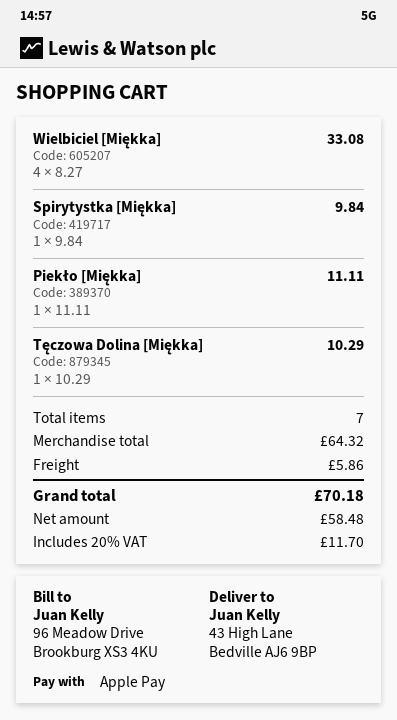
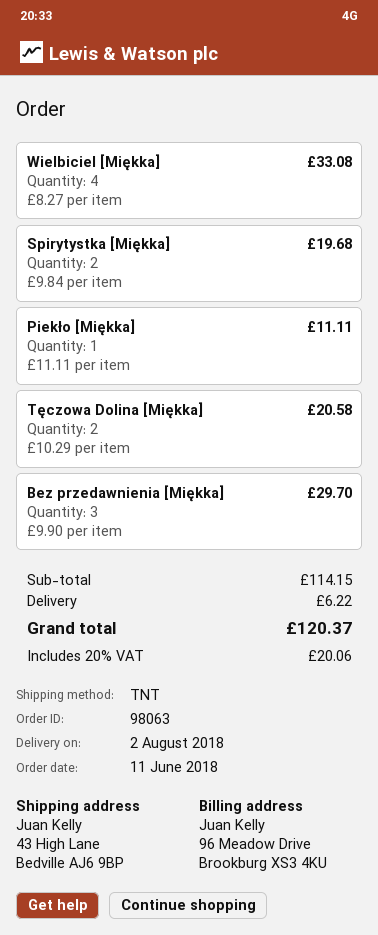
Spirytystka [Miękka]: 1 x 9.84 = 9.84 -> 2 x 9.84 = 19.68
Tęczowa Dolina [Miękka]: 1 x 10.29 = 10.29 -> 2 x 10.29 = 20.58
Bez przedawnienia [Miękka]: none -> 3 x 9.90 = 29.70
subtotal: 64.32 -> 114.15
shipping: 5.86 -> 6.22
tax: 20% = 11.70 -> 20% = 20.06
total: 70.18 -> 120.37

